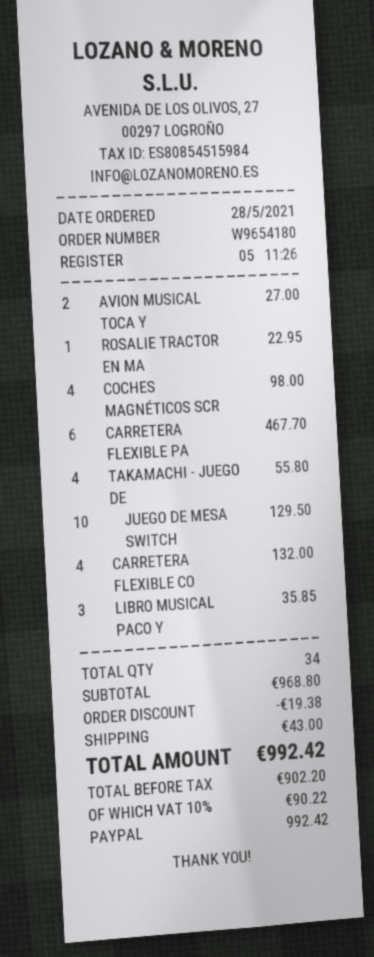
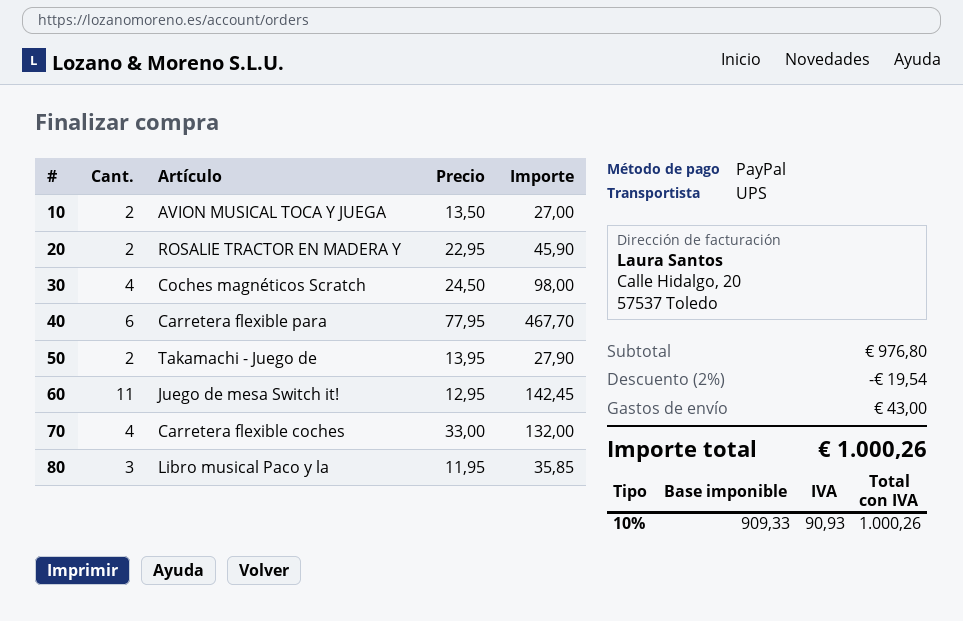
ROSALIE TRACTOR EN MA: 1 for 22.95 -> 2 for 45.90
TAKAMACHI - JUEGO DE: 4 for 55.80 -> 2 for 27.90
JUEGO DE MESA SWITCH: 10 for 129.50 -> 11 for 142.45
subtotal: 968.80 -> 976.80
discount: 19.38 -> 19.54
net: 902.20 -> 909.33
tax: 10% = 90.22 -> 10% = 90.93
total: 992.42 -> 1000.26

